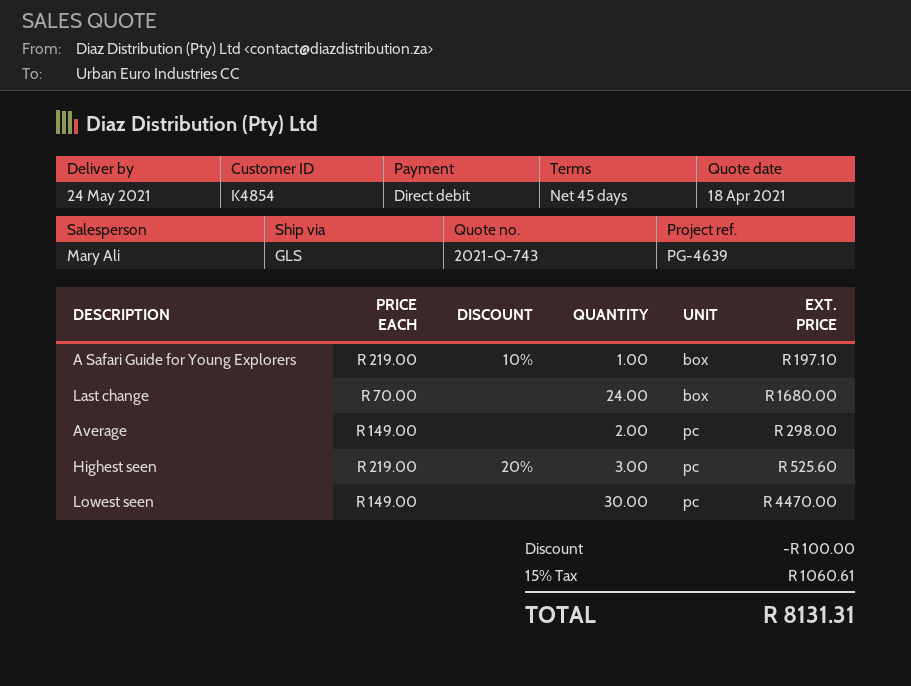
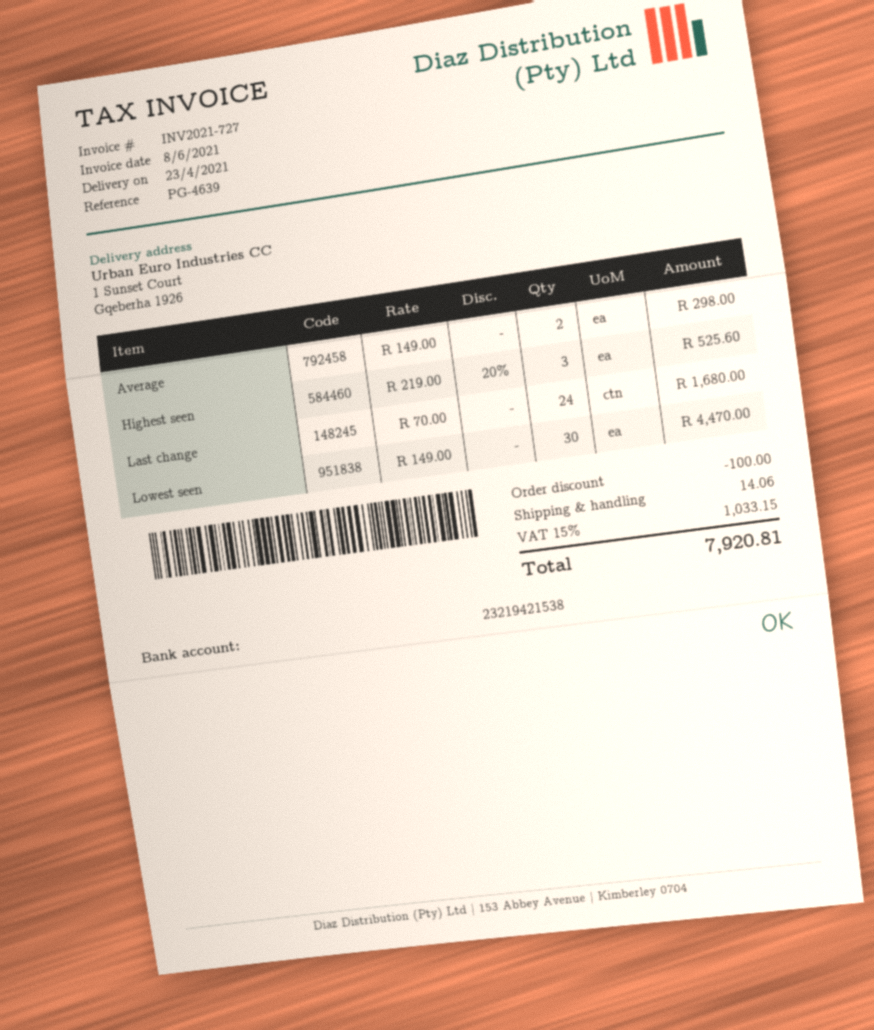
delivery date: 2021-05-24 -> 2021-04-23
A Safari Guide for Young Explorers: 1 x 219.00 - 10% = 197.10 -> none
shipping: none -> 14.06
tax: 15% = 1060.61 -> 15% = 1033.15
total: 8131.31 -> 7920.81

